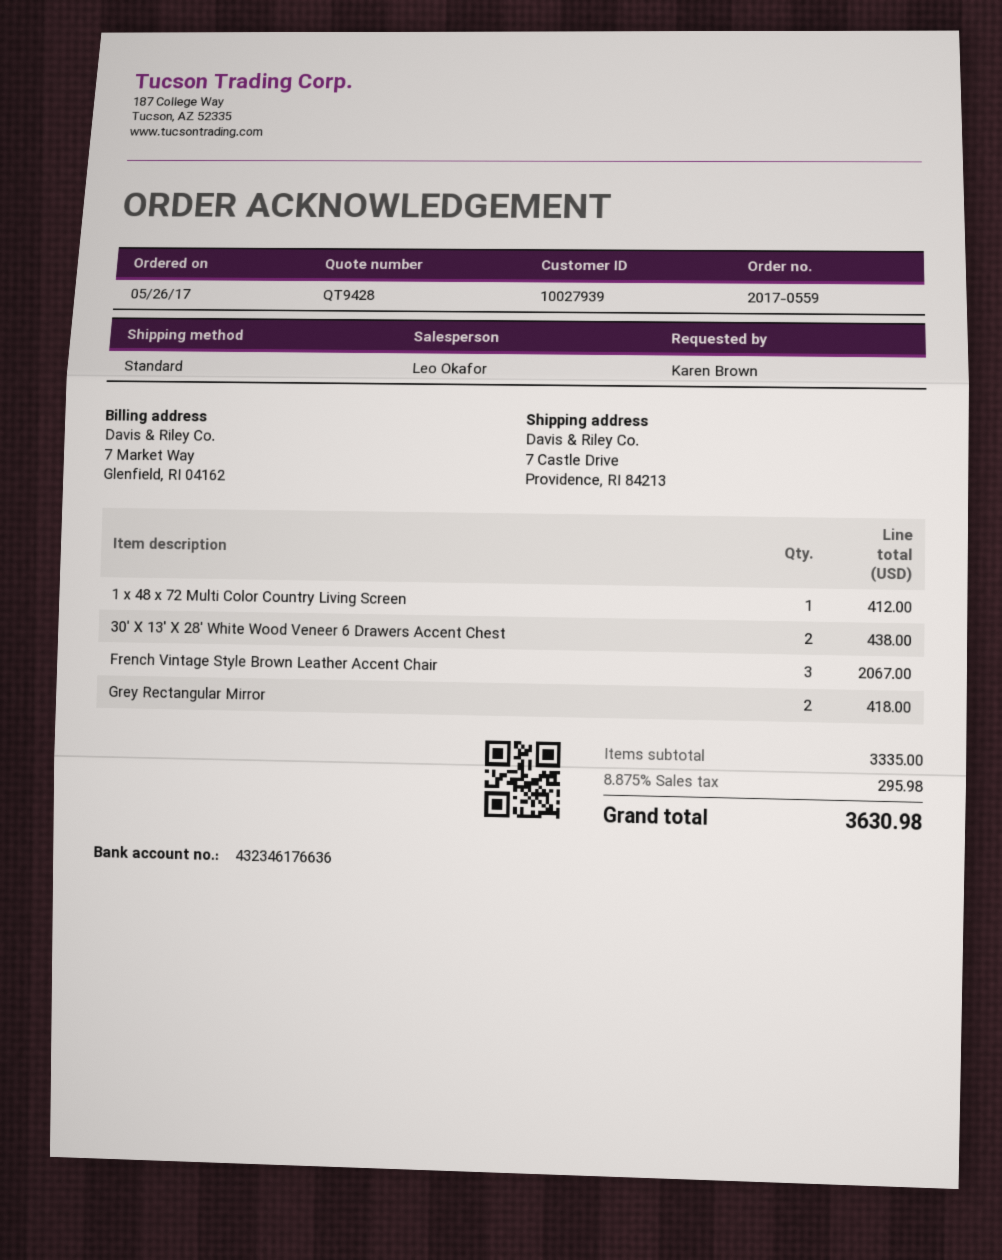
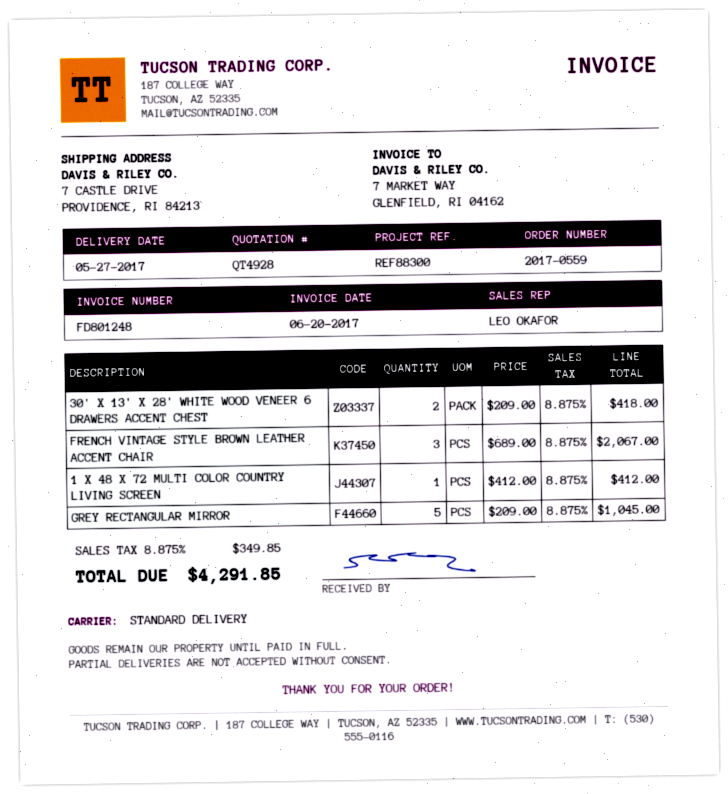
quote number: QT9428 -> QT4928
30' X 13' X 28' White Wood Veneer 6 Drawers Accent Chest: 2 for 438.00 -> 2 for 418.00
Grey Rectangular Mirror: 2 for 418.00 -> 5 for 1045.00
tax: 8.875% = 295.98 -> 8.875% = 349.85
total: 3630.98 -> 4291.85

